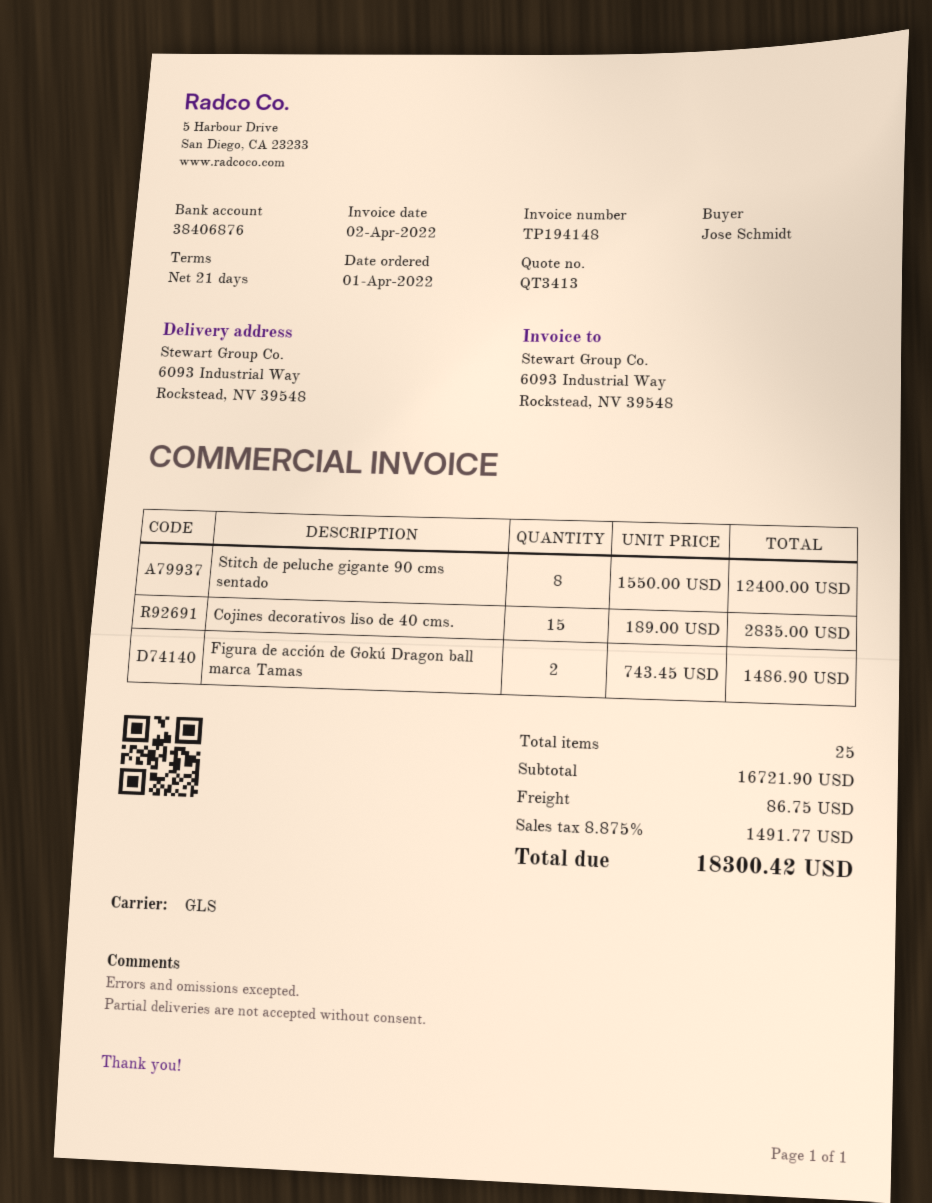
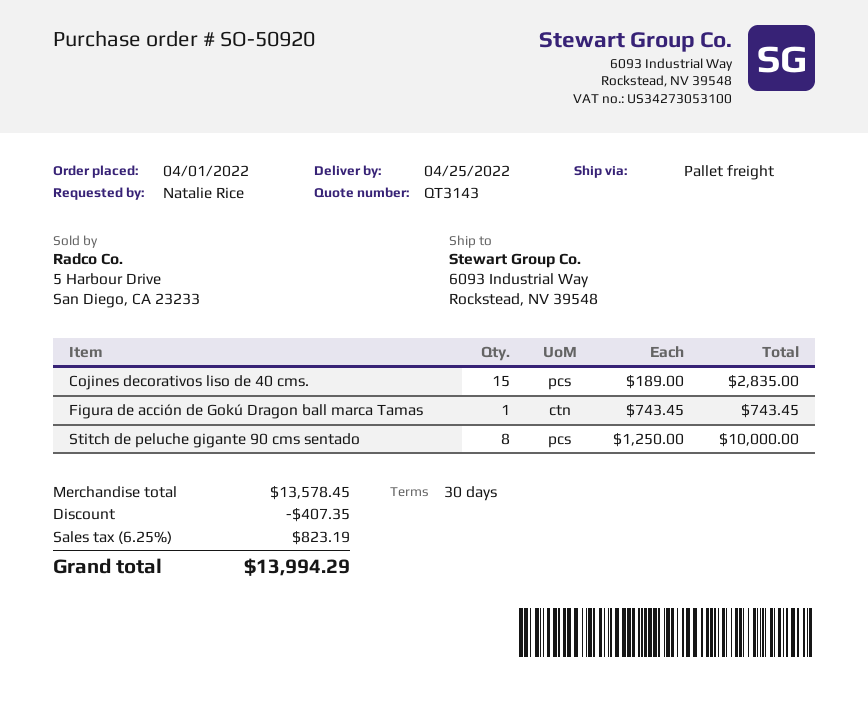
quote number: QT3413 -> QT3143
payment terms: 21 days -> 30 days
ordered by: Jose Schmidt -> Natalie Rice
shipping method: GLS -> pallet freight
Stitch de peluche gigante 90 cms sentado: 8 x 1550.00 = 12400.00 -> 8 x 1250.00 = 10000.00
Figura de acción de Gokú Dragon ball marca Tamas: 2 x 743.45 = 1486.90 -> 1 x 743.45 = 743.45
subtotal: 16721.90 -> 13578.45
discount: none -> 407.35
shipping: 86.75 -> none
tax: 8.875% = 1491.77 -> 6.25% = 823.19
total: 18300.42 -> 13994.29

